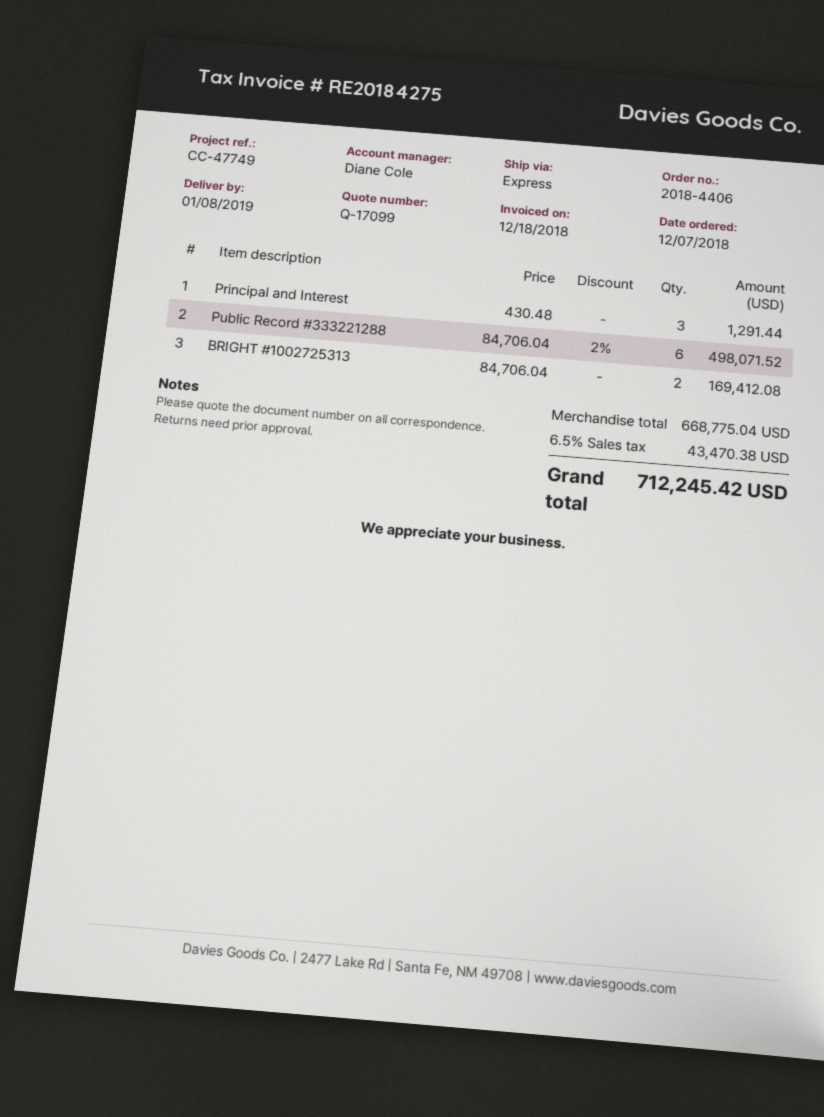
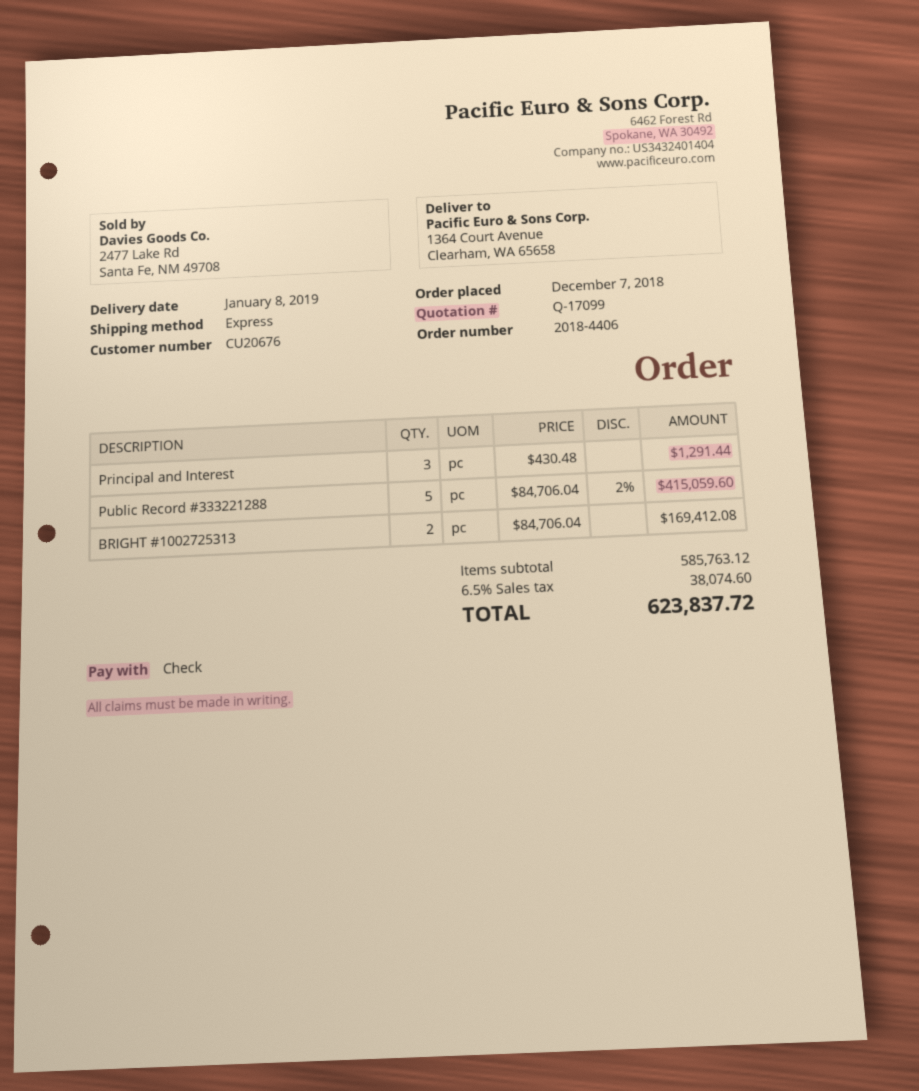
Public Record #333221288: 6 x 84706.04 - 2% = 498071.52 -> 5 x 84706.04 - 2% = 415059.60
subtotal: 668775.04 -> 585763.12
tax: 6.5% = 43470.38 -> 6.5% = 38074.60
total: 712245.42 -> 623837.72

